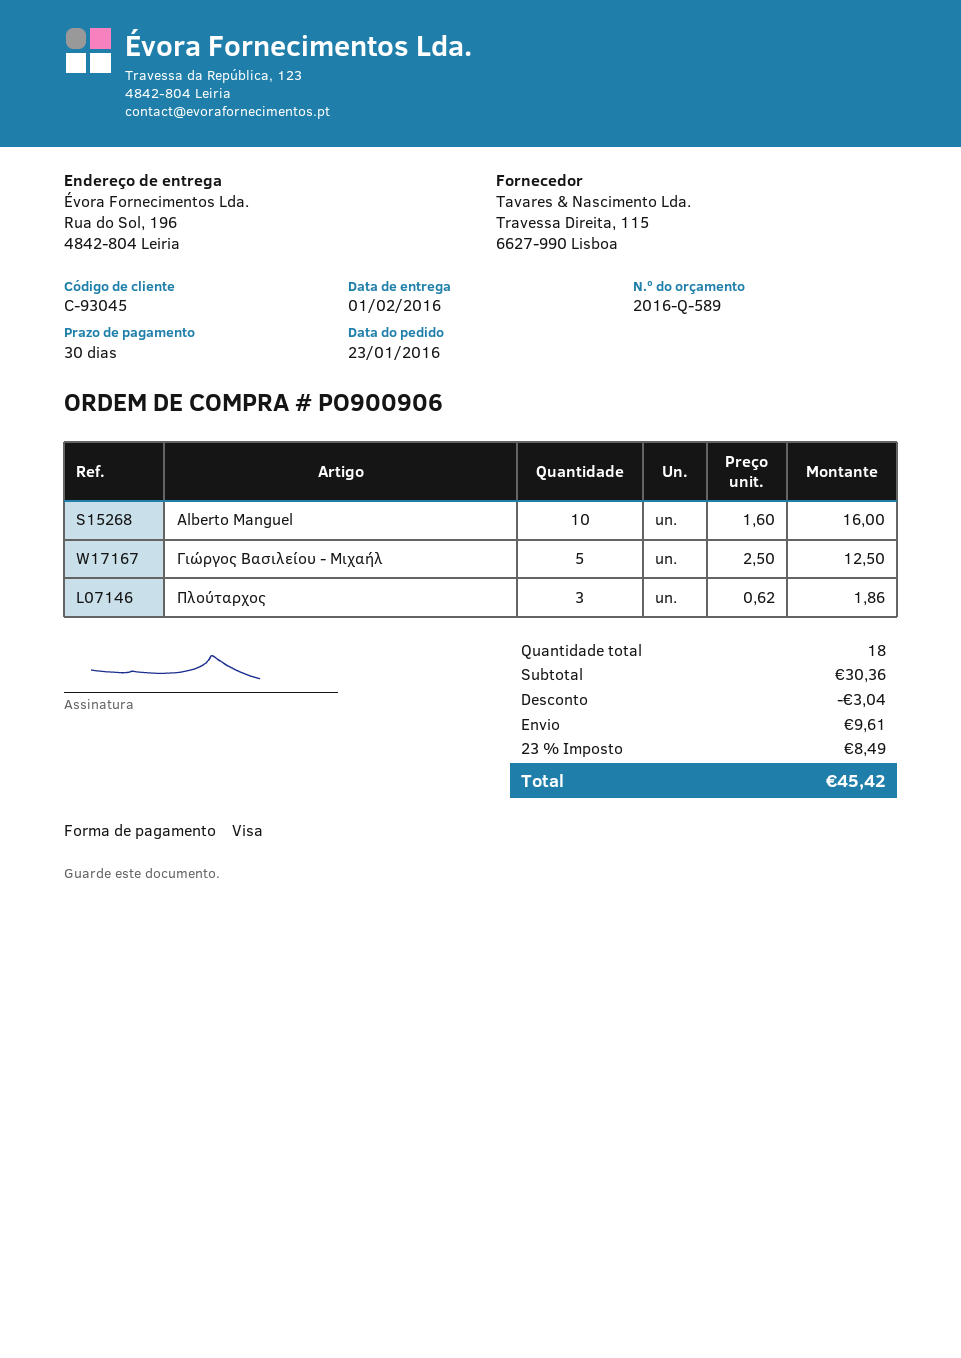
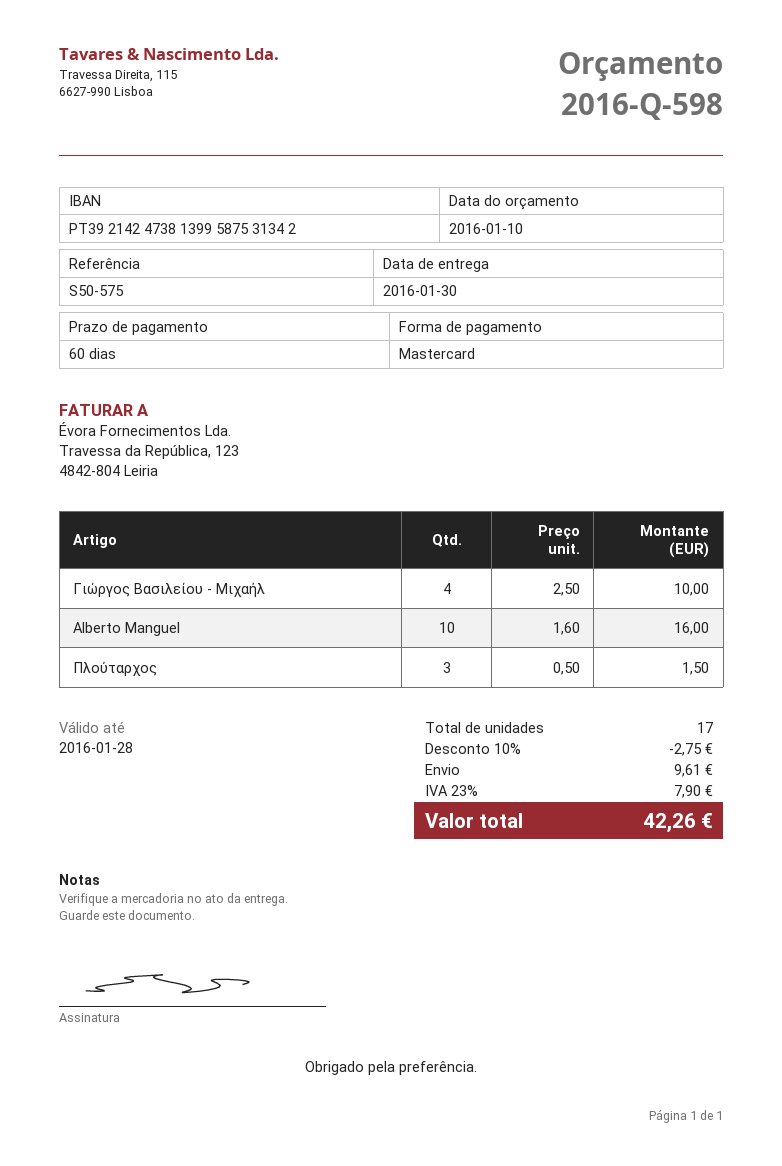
quote number: 2016-Q-589 -> 2016-Q-598
delivery date: 2016-02-01 -> 2016-01-30
payment terms: 30 days -> 60 days
payment method: Visa -> Mastercard
Γιώργος Βασιλείου - Μιχαήλ: 5 x 2.50 = 12.50 -> 4 x 2.50 = 10.00
Πλούταρχος: 3 x 0.62 = 1.86 -> 3 x 0.50 = 1.50
total quantity: 18 -> 17
discount: 3.04 -> 2.75
tax: 23% = 8.49 -> 23% = 7.90
total: 45.42 -> 42.26

